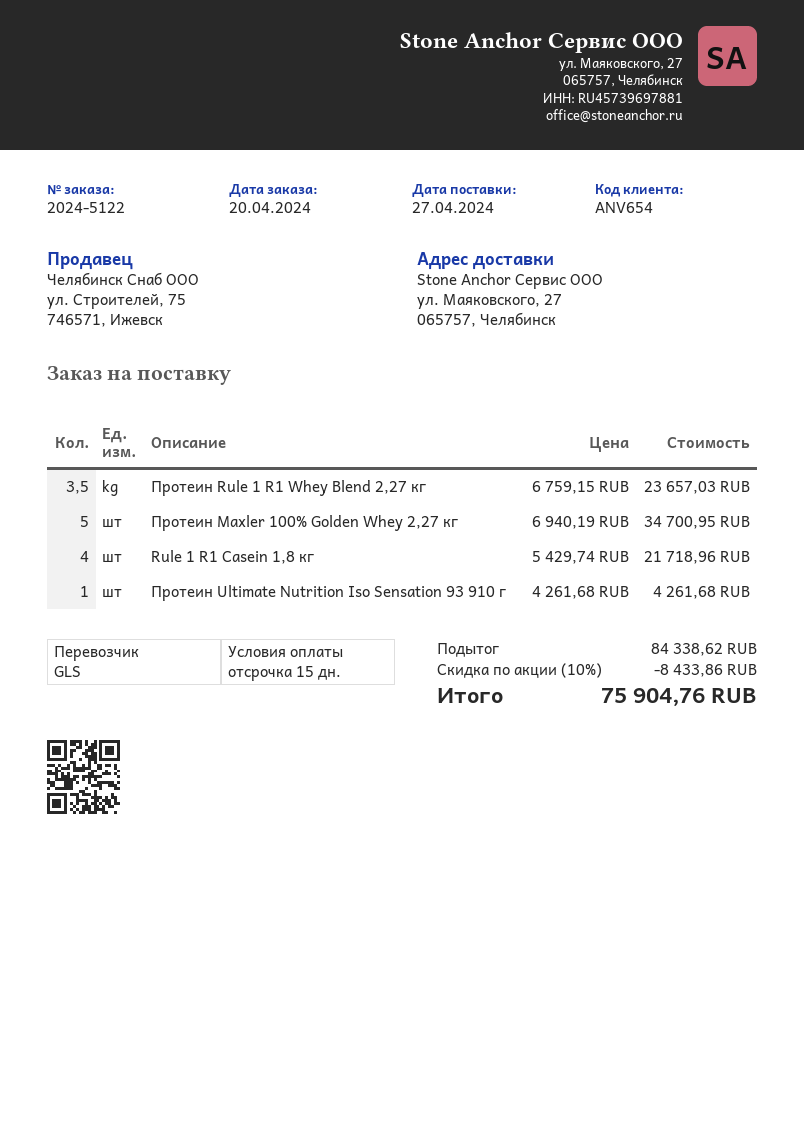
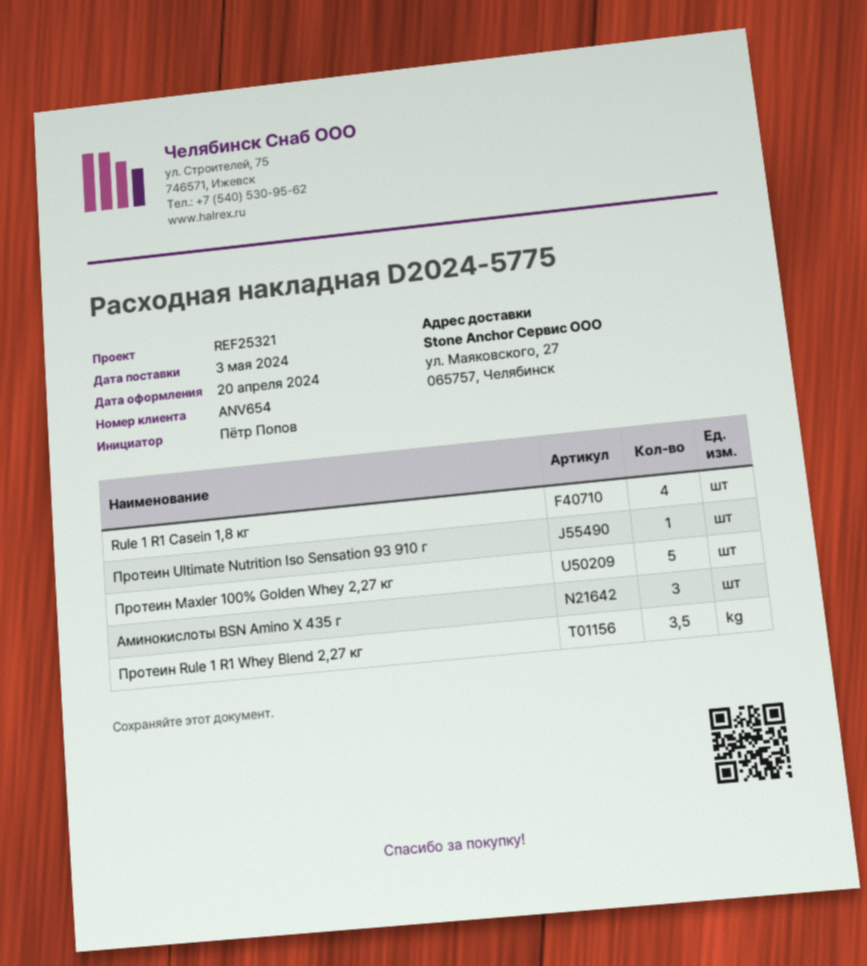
delivery date: 2024-04-27 -> 2024-05-03
Аминокислоты BSN Amino X 435 г: none -> 3

